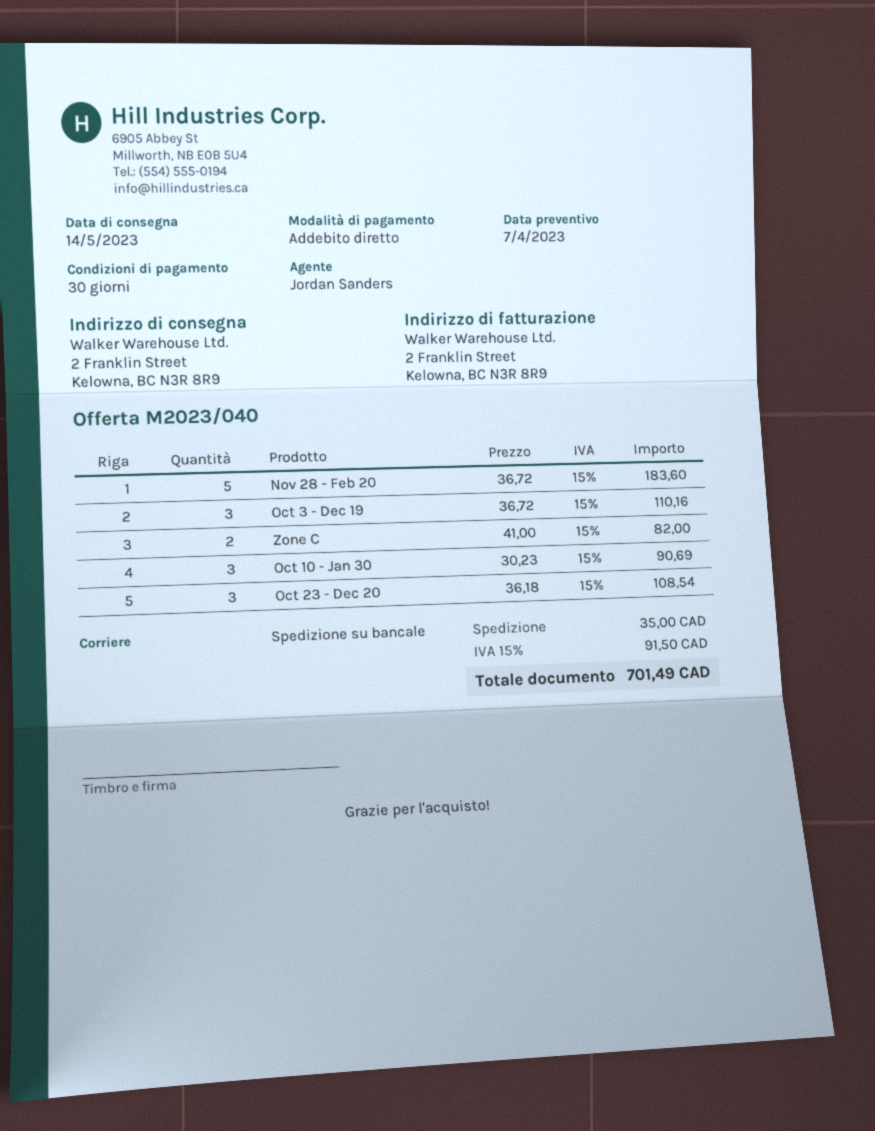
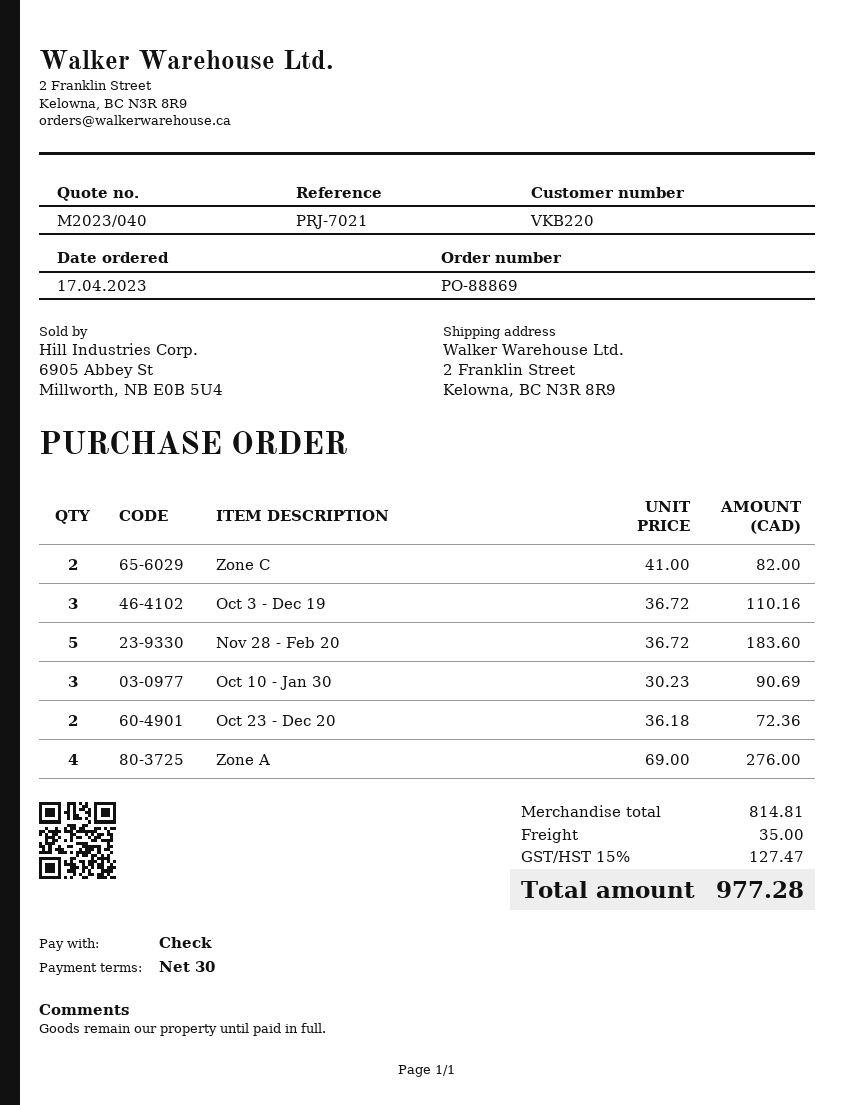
payment method: direct debit -> cheque
Oct 23 - Dec 20: 3 x 36.18 = 108.54 -> 2 x 36.18 = 72.36
Zone A: none -> 4 x 69.00 = 276.00
tax: 15% = 91.50 -> 15% = 127.47
total: 701.49 -> 977.28

